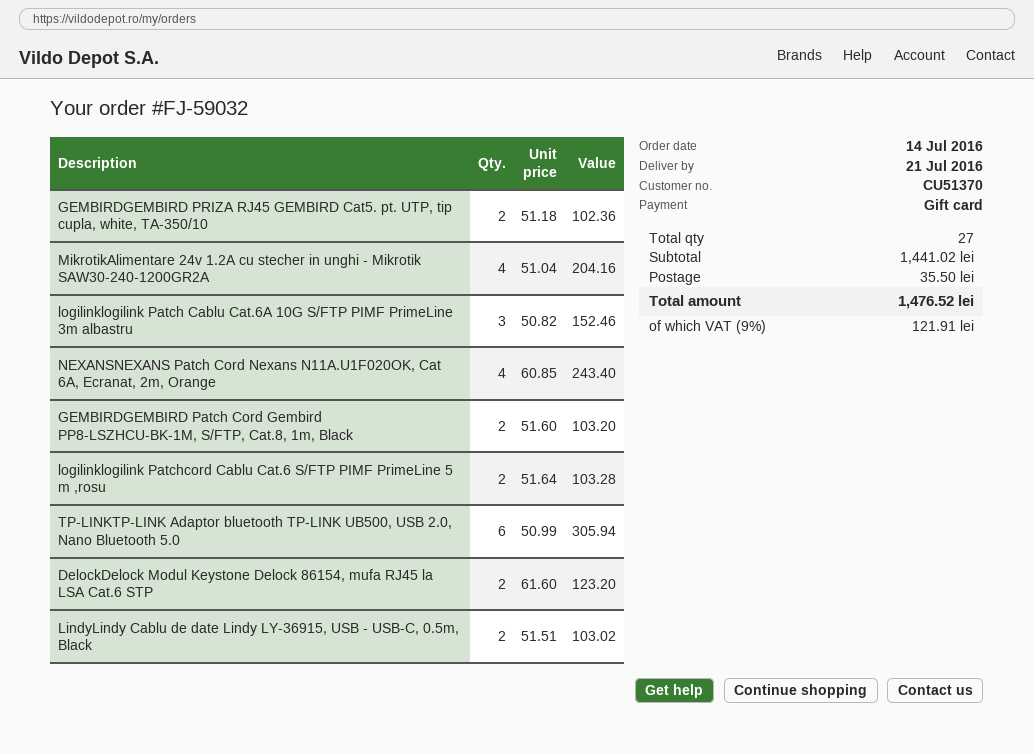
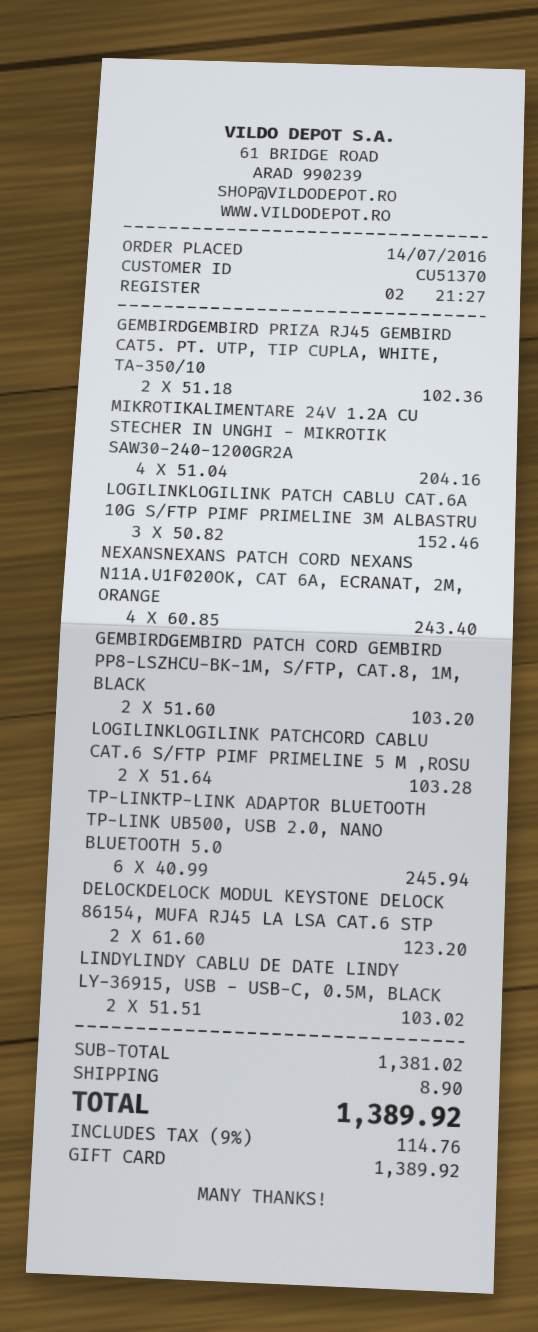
TP-LINKTP-LINK Adaptor bluetooth TP-LINK UB500, USB 2.0, Nano Bluetooth 5.0: 6 x 50.99 = 305.94 -> 6 x 40.99 = 245.94
subtotal: 1441.02 -> 1381.02
shipping: 35.50 -> 8.90
tax: 9% = 121.91 -> 9% = 114.76
total: 1476.52 -> 1389.92

